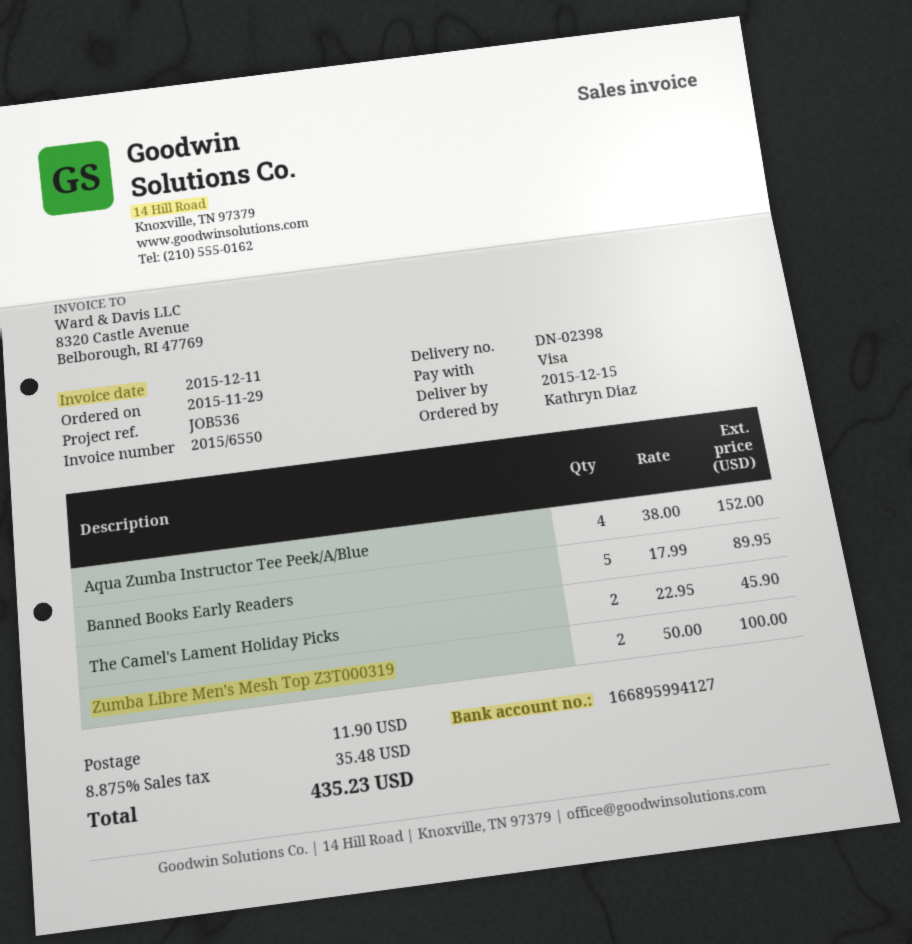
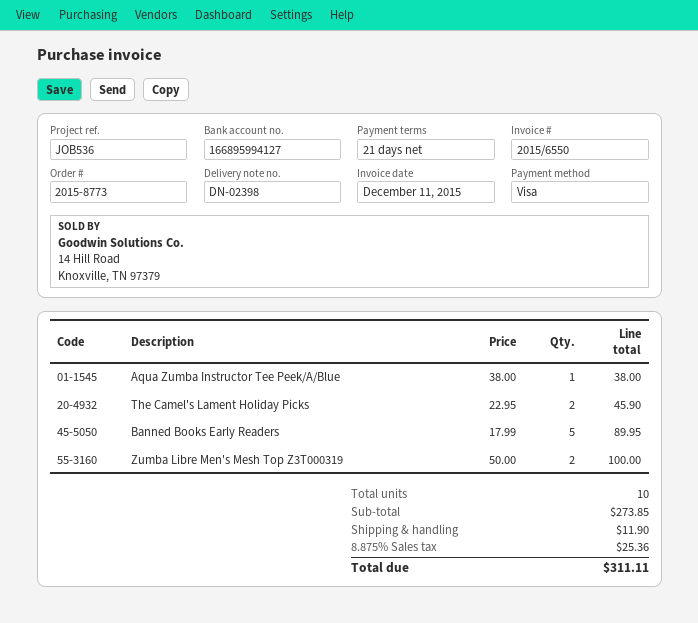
Aqua Zumba Instructor Tee Peek/A/Blue: 4 x 38.00 = 152.00 -> 1 x 38.00 = 38.00
tax: 8.875% = 35.48 -> 8.875% = 25.36
total: 435.23 -> 311.11

